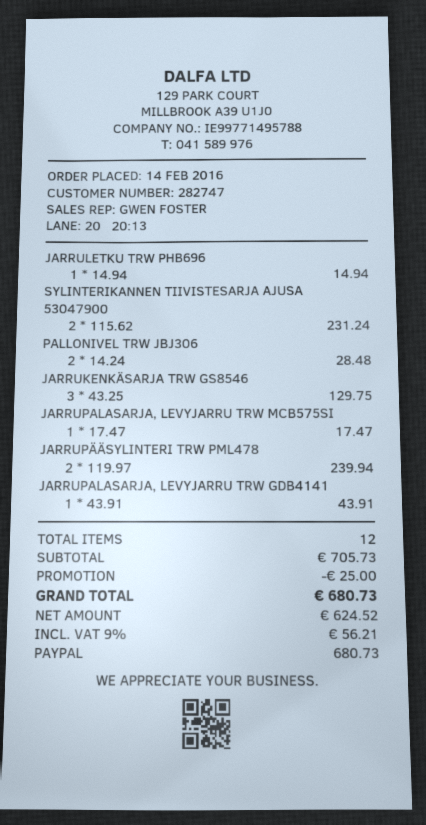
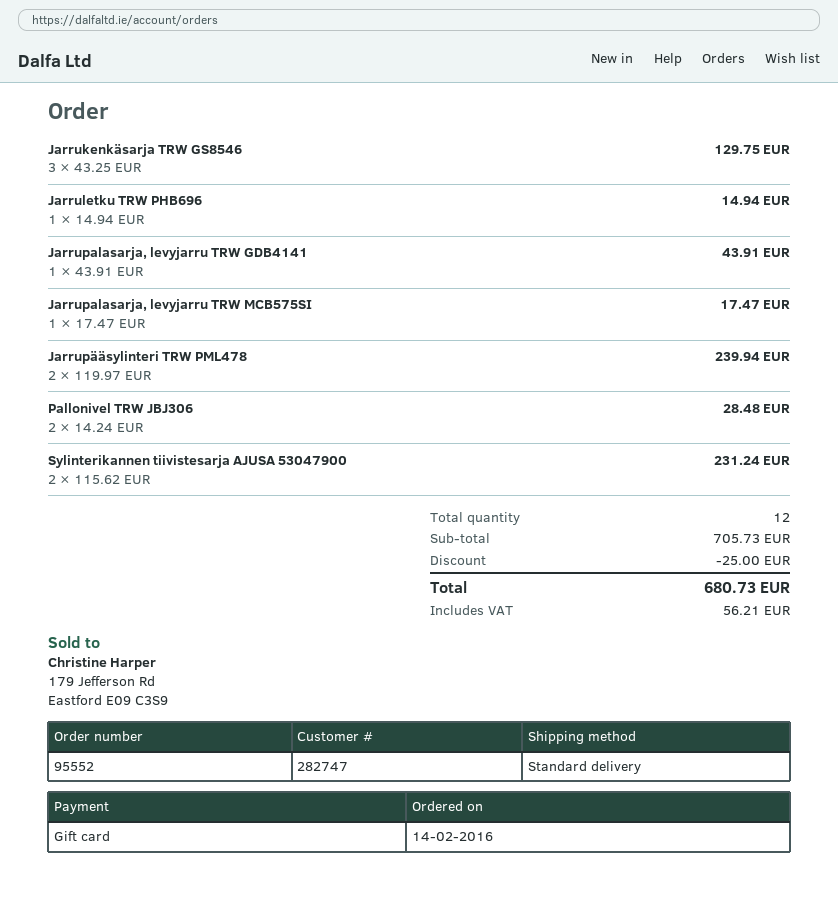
payment method: PayPal -> gift card

